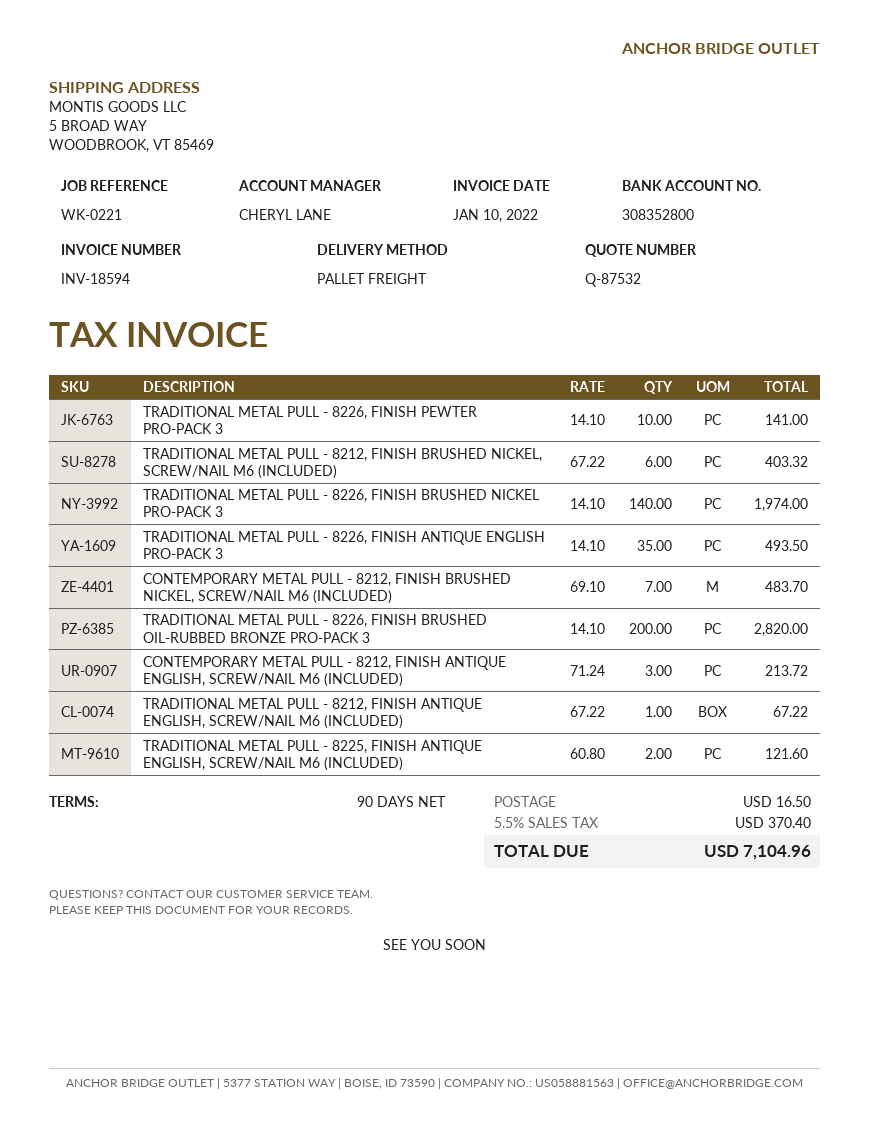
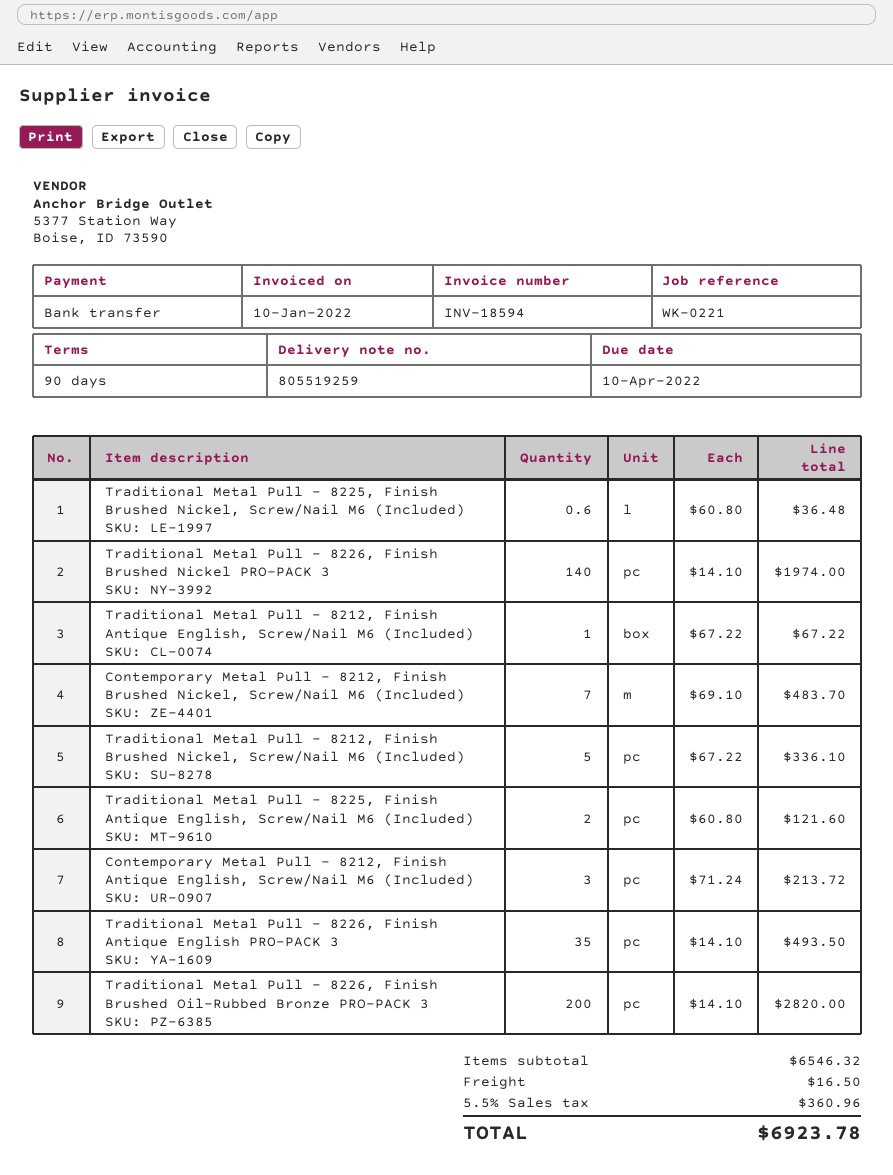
TRADITIONAL METAL PULL - 8226, FINISH PEWTER PRO-PACK 3: 10 x 14.10 = 141.00 -> none
TRADITIONAL METAL PULL - 8212, FINISH BRUSHED NICKEL, SCREW/NAIL M6 (INCLUDED): 6 x 67.22 = 403.32 -> 5 x 67.22 = 336.10
Traditional Metal Pull - 8225, Finish Brushed Nickel, Screw/Nail M6 (Included): none -> 0.6 x 60.80 = 36.48
tax: 5.5% = 370.40 -> 5.5% = 360.96
total: 7104.96 -> 6923.78

